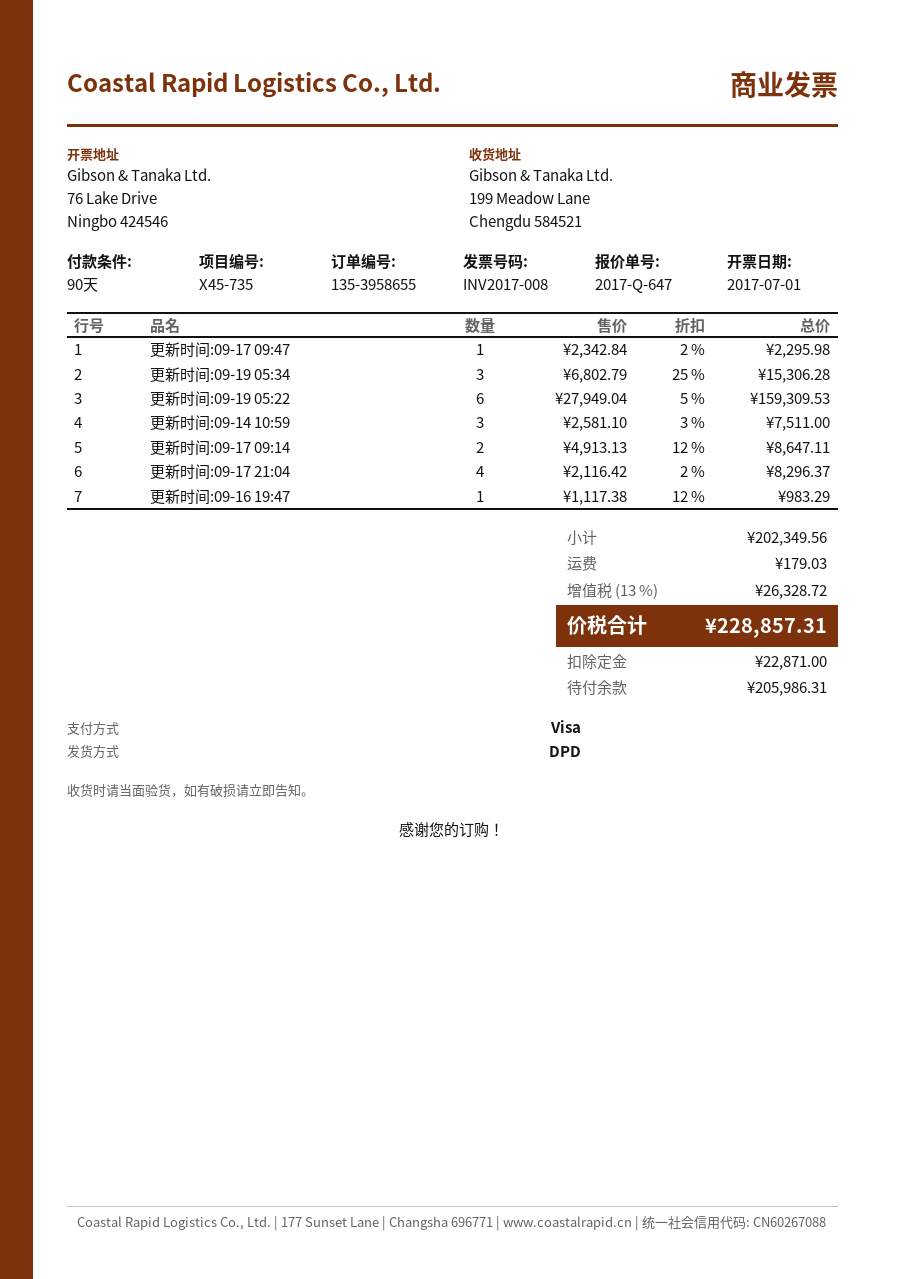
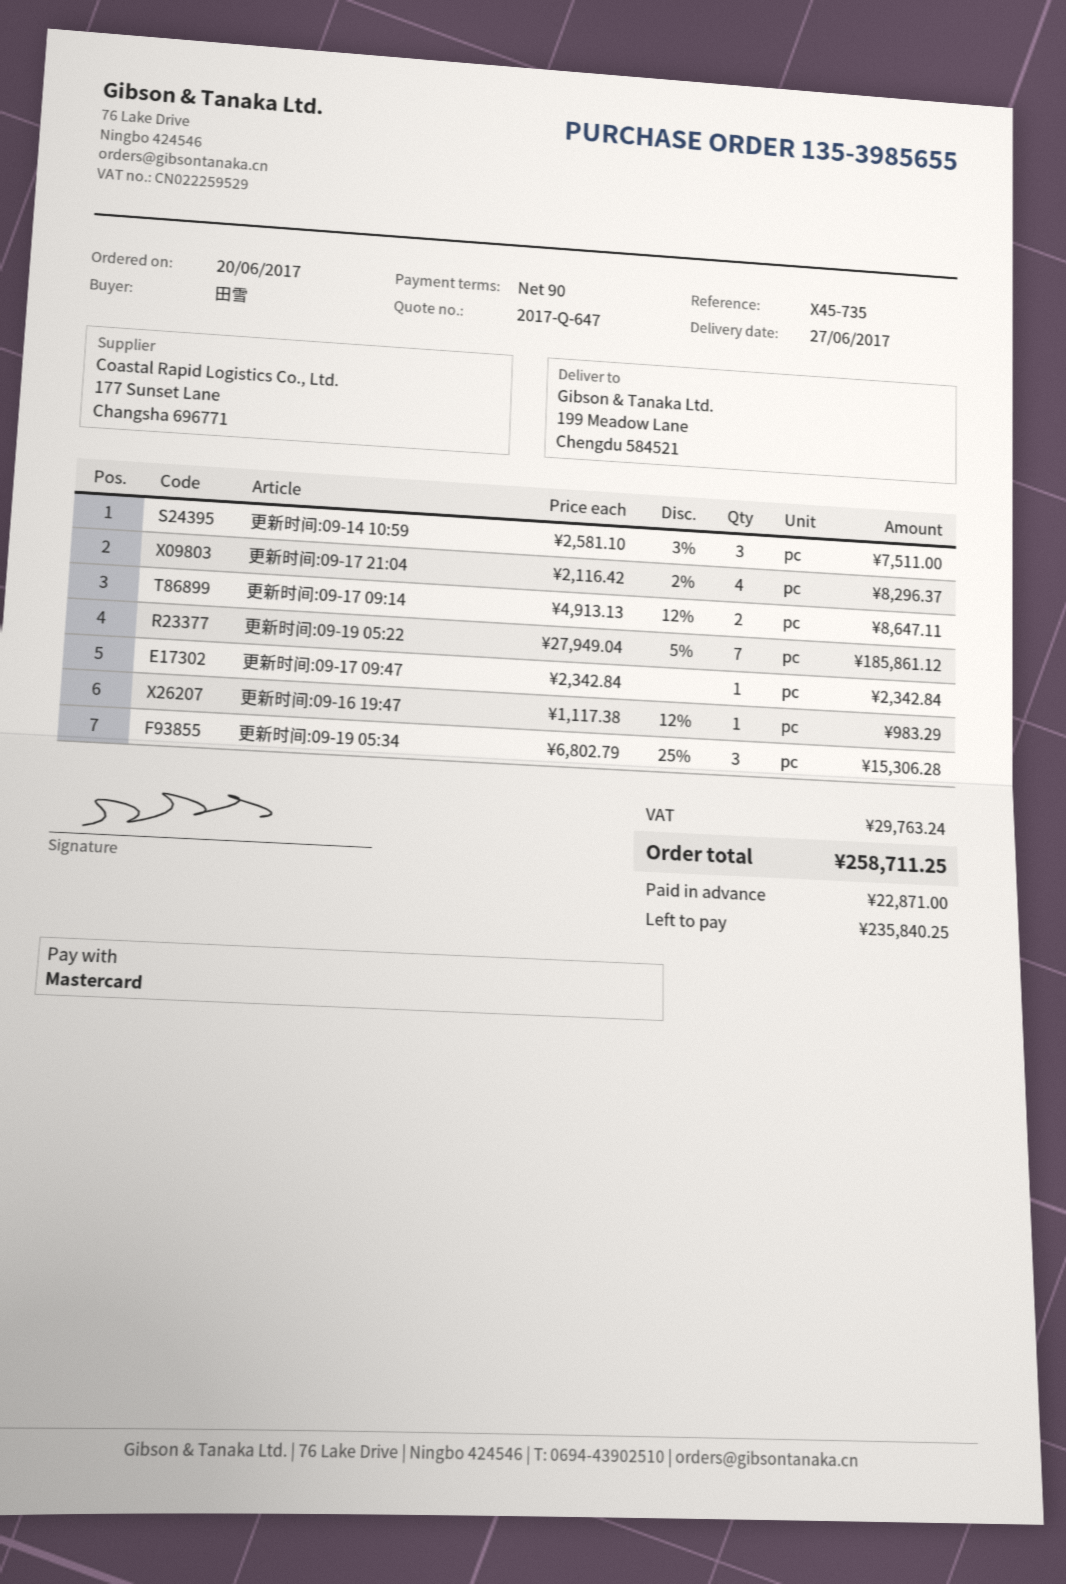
order number: 135-3958655 -> 135-3985655
payment method: Visa -> Mastercard
更新时间:09-17 09:47: 1 x 2342.84 - 2% = 2295.98 -> 1 x 2342.84 = 2342.84
更新时间:09-19 05:22: 6 x 27949.04 - 5% = 159309.53 -> 7 x 27949.04 - 5% = 185861.12
shipping: 179.03 -> none
tax: 26328.72 -> 29763.24
total: 228857.31 -> 258711.25
balance: 205986.31 -> 235840.25

